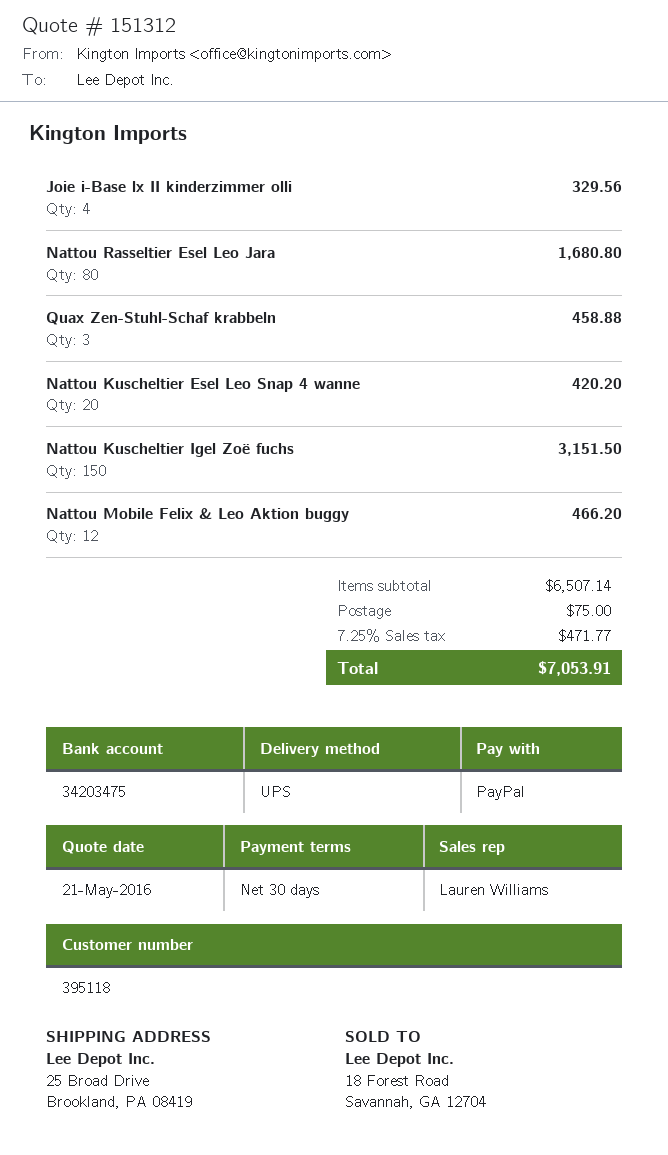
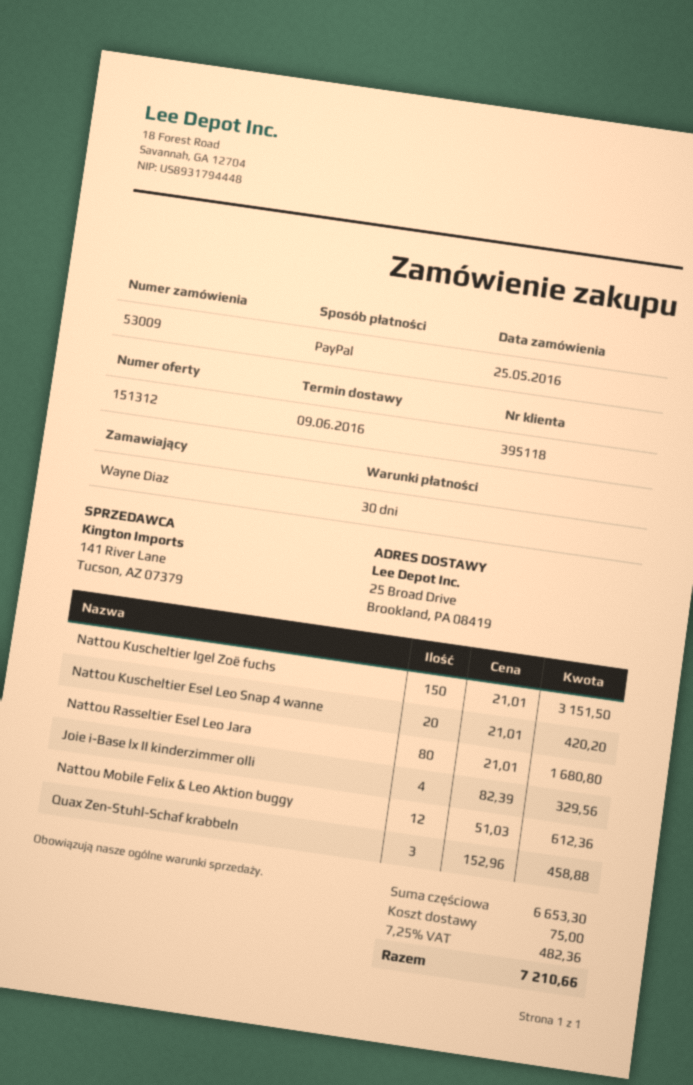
Nattou Mobile Felix & Leo Aktion buggy: 12 for 466.20 -> 12 for 612.36
subtotal: 6507.14 -> 6653.30
tax: 7.25% = 471.77 -> 7.25% = 482.36
total: 7053.91 -> 7210.66

